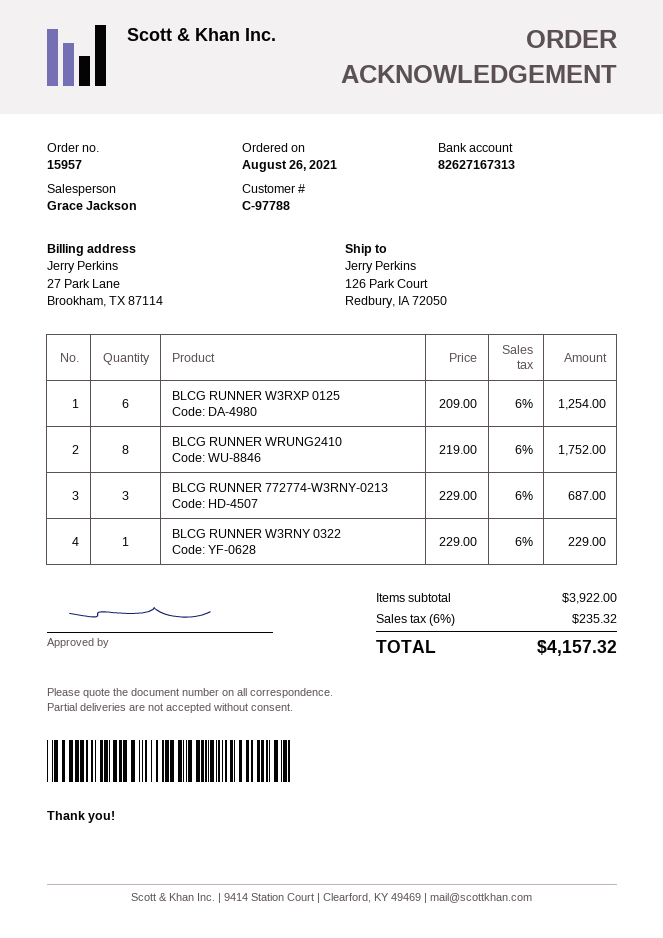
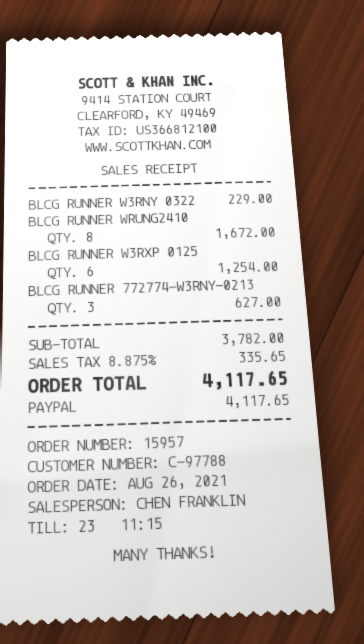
sales rep: Grace Jackson -> CHEN FRANKLIN
BLCG RUNNER WRUNG2410: 8 for 1752.00 -> 8 for 1672.00
BLCG RUNNER 772774-W3RNY-0213: 3 for 687.00 -> 3 for 627.00
subtotal: 3922.00 -> 3782.00
tax: 6% = 235.32 -> 8.875% = 335.65
total: 4157.32 -> 4117.65

